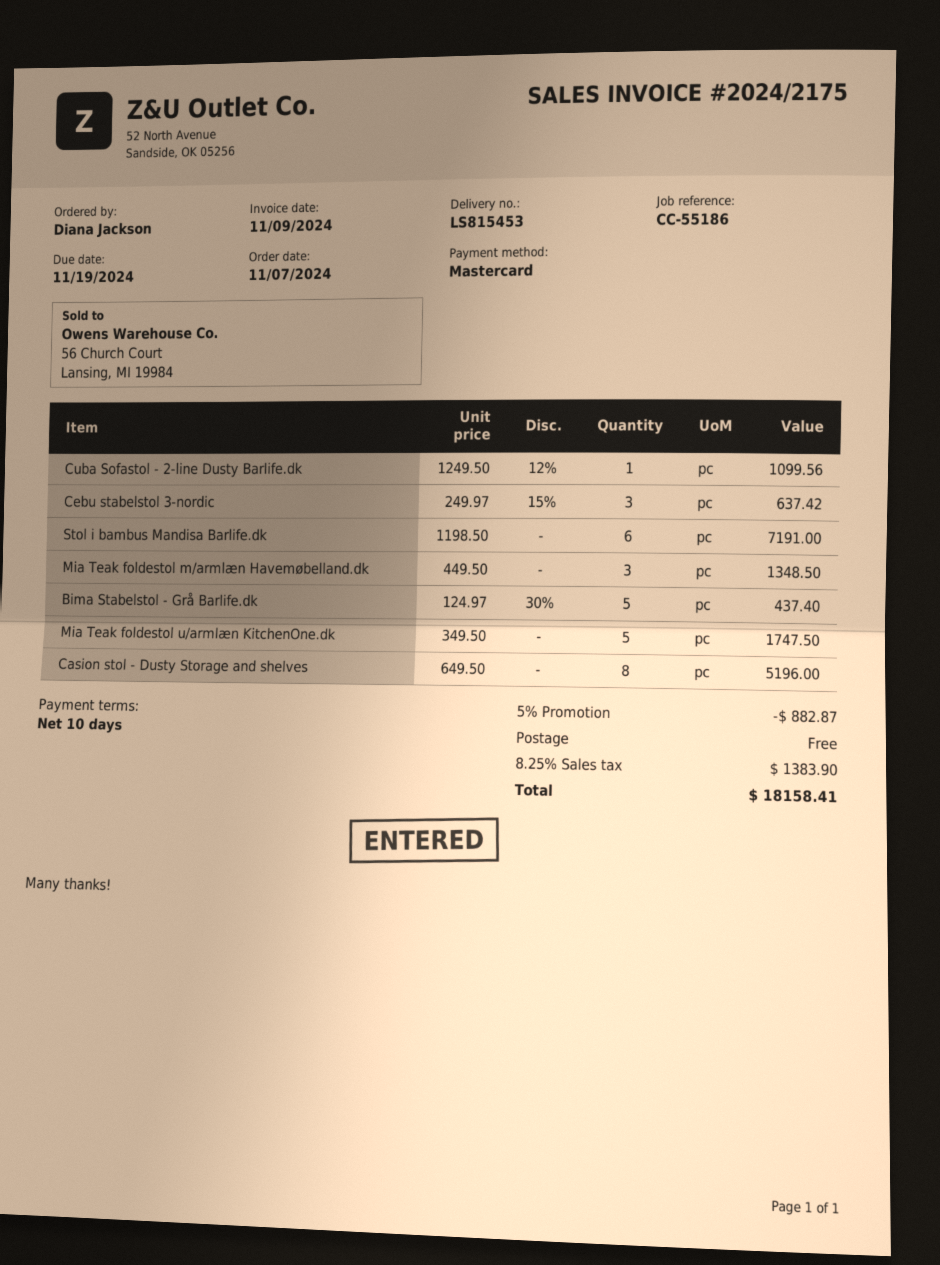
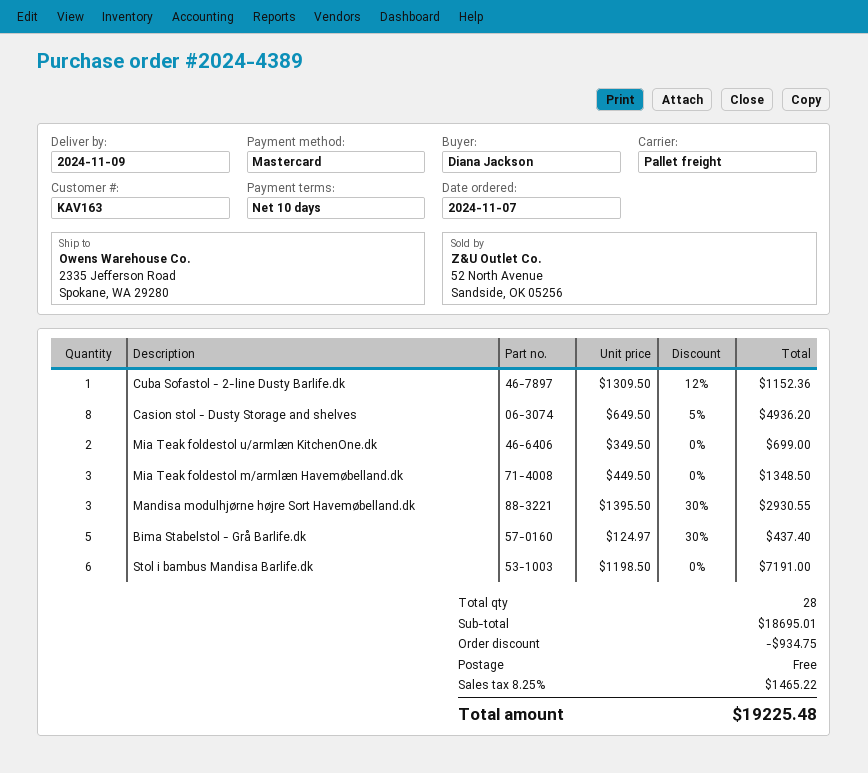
Cuba Sofastol - 2-line Dusty Barlife.dk: 1 x 1249.50 - 12% = 1099.56 -> 1 x 1309.50 - 12% = 1152.36
Cebu stabelstol 3-nordic: 3 x 249.97 - 15% = 637.42 -> none
Mia Teak foldestol u/armlæn KitchenOne.dk: 5 x 349.50 = 1747.50 -> 2 x 349.50 = 699.00
Casion stol - Dusty Storage and shelves: 8 x 649.50 = 5196.00 -> 8 x 649.50 - 5% = 4936.20
Mandisa modulhjørne højre Sort Havemøbelland.dk: none -> 3 x 1395.50 - 30% = 2930.55
discount: 882.87 -> 934.75
tax: 8.25% = 1383.90 -> 8.25% = 1465.22
total: 18158.41 -> 19225.48

